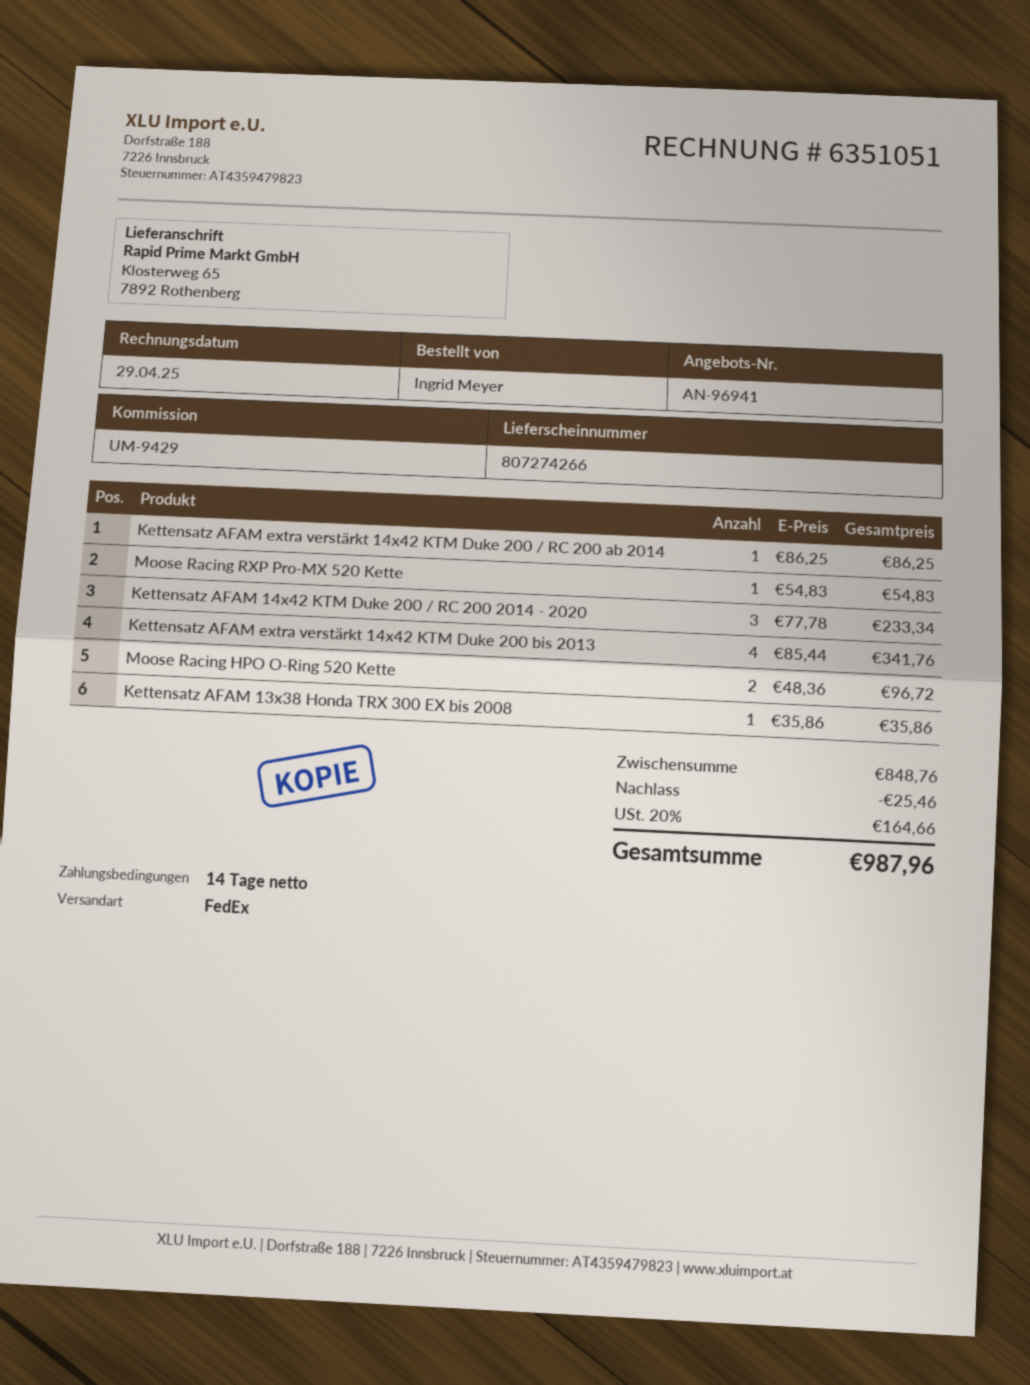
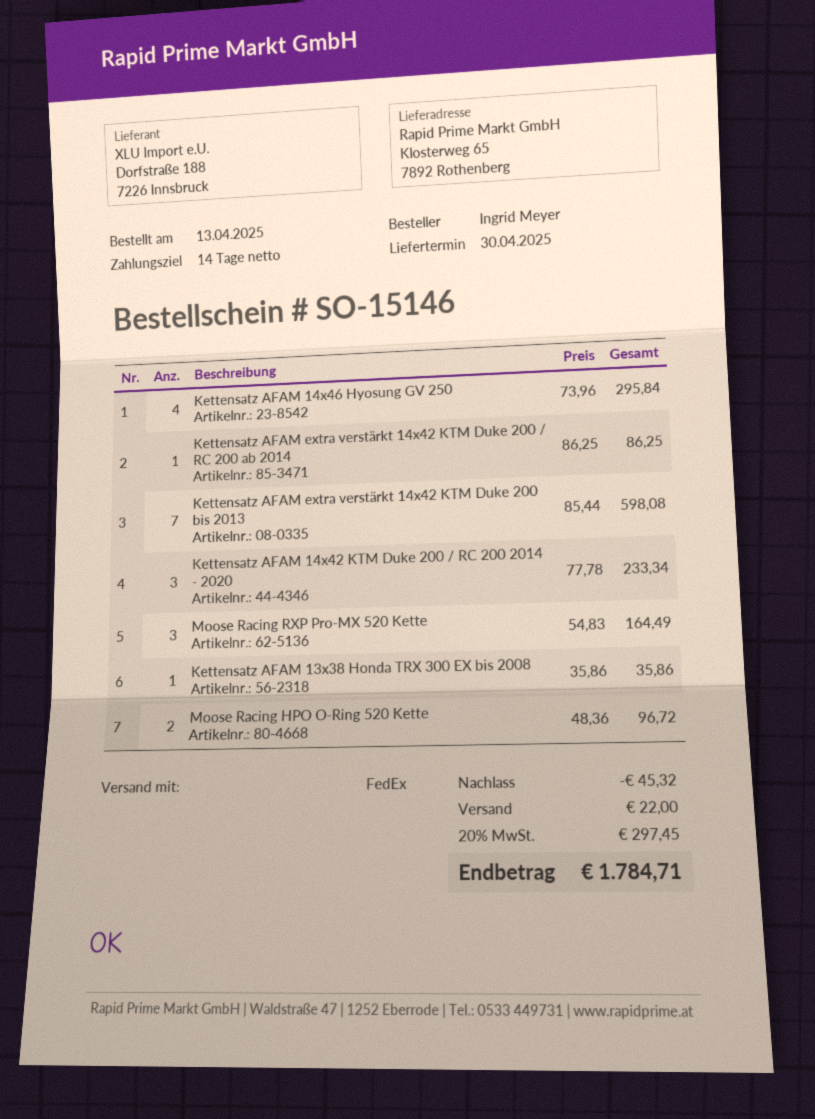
Moose Racing RXP Pro-MX 520 Kette: 1 x 54.83 = 54.83 -> 3 x 54.83 = 164.49
Kettensatz AFAM extra verstärkt 14x42 KTM Duke 200 bis 2013: 4 x 85.44 = 341.76 -> 7 x 85.44 = 598.08
Kettensatz AFAM 14x46 Hyosung GV 250: none -> 4 x 73.96 = 295.84
discount: 25.46 -> 45.32
shipping: none -> 22.00
tax: 20% = 164.66 -> 20% = 297.45
total: 987.96 -> 1784.71

